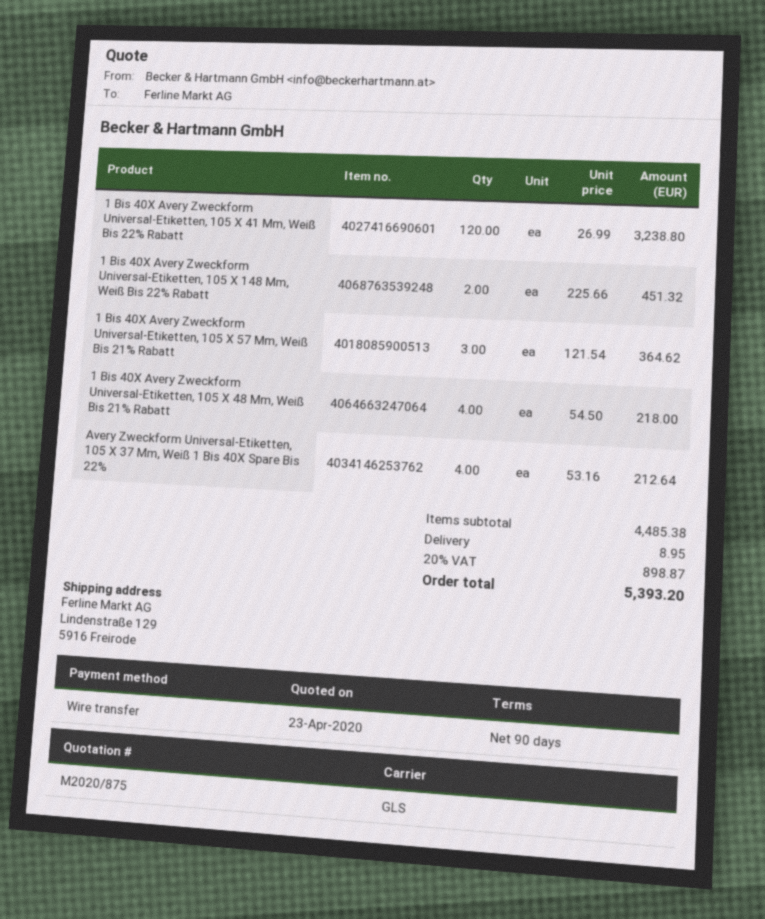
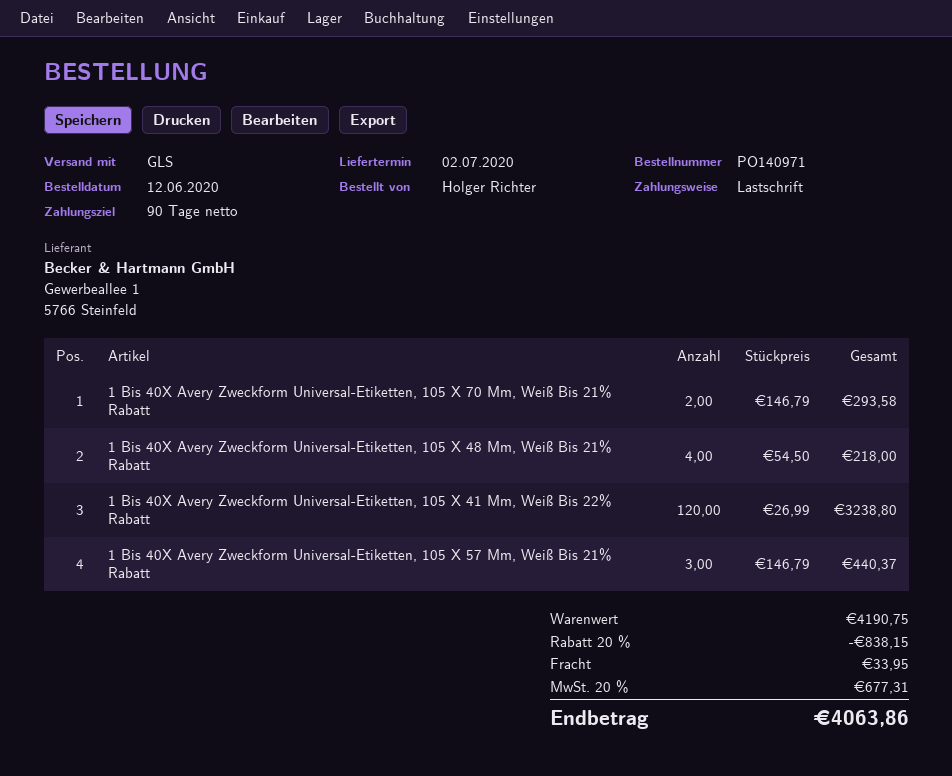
payment method: bank transfer -> direct debit
1 Bis 40X Avery Zweckform Universal-Etiketten, 105 X 148 Mm, Weiß Bis 22% Rabatt: 2 x 225.66 = 451.32 -> none
1 Bis 40X Avery Zweckform Universal-Etiketten, 105 X 57 Mm, Weiß Bis 21% Rabatt: 3 x 121.54 = 364.62 -> 3 x 146.79 = 440.37
Avery Zweckform Universal-Etiketten, 105 X 37 Mm, Weiß 1 Bis 40X Spare Bis 22%: 4 x 53.16 = 212.64 -> none
1 Bis 40X Avery Zweckform Universal-Etiketten, 105 X 70 Mm, Weiß Bis 21% Rabatt: none -> 2 x 146.79 = 293.58
subtotal: 4485.38 -> 4190.75
discount: none -> 20% = 838.15
shipping: 8.95 -> 33.95
tax: 20% = 898.87 -> 20% = 677.31
total: 5393.20 -> 4063.86

